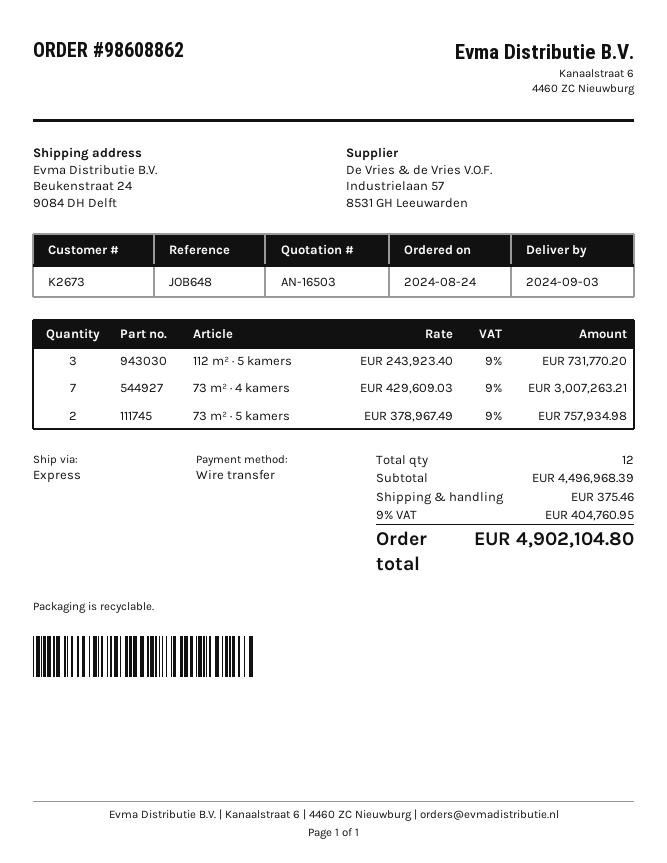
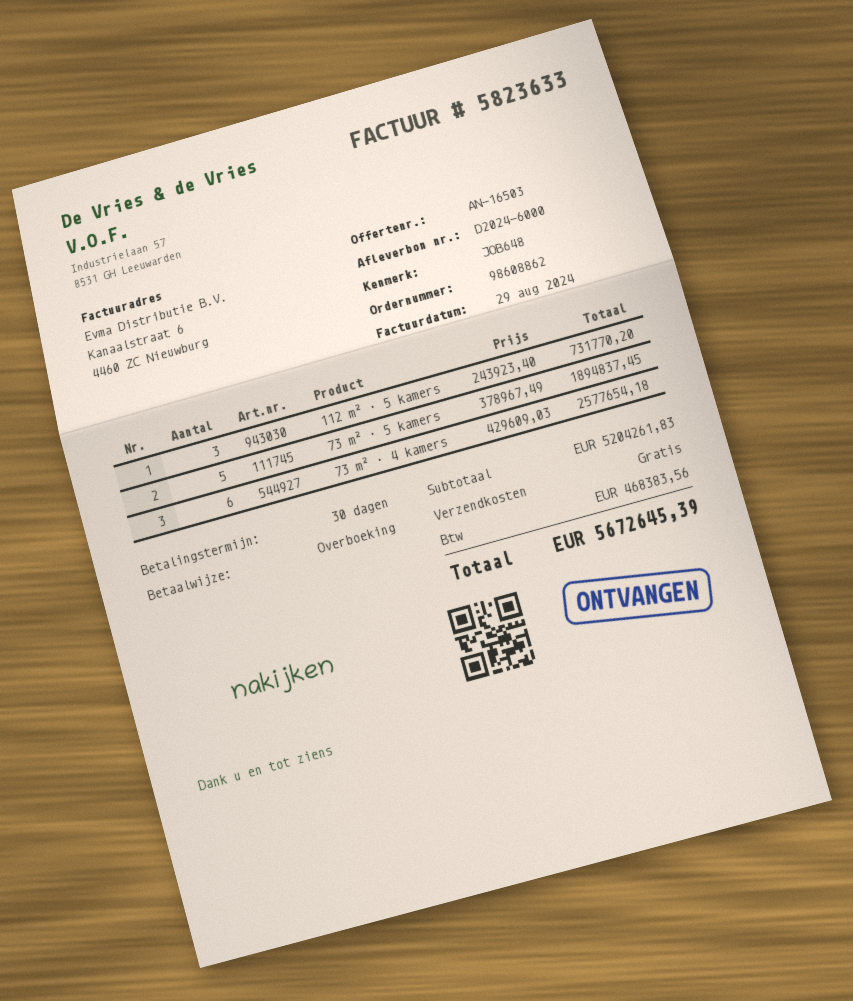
73 m² · 4 kamers: 7 x 429609.03 = 3007263.21 -> 6 x 429609.03 = 2577654.18
73 m² · 5 kamers: 2 x 378967.49 = 757934.98 -> 5 x 378967.49 = 1894837.45
subtotal: 4496968.39 -> 5204261.83
shipping: 375.46 -> 0.00
tax: 404760.95 -> 468383.56
total: 4902104.80 -> 5672645.39

